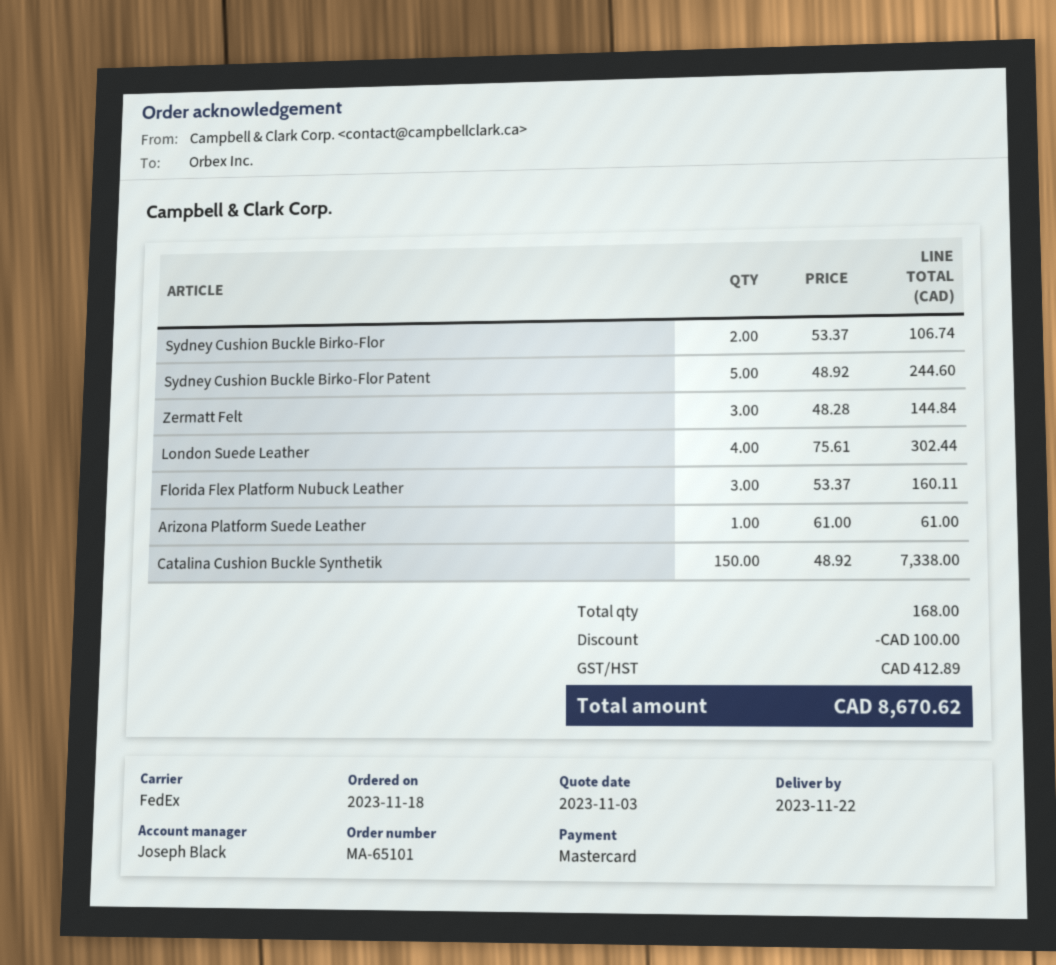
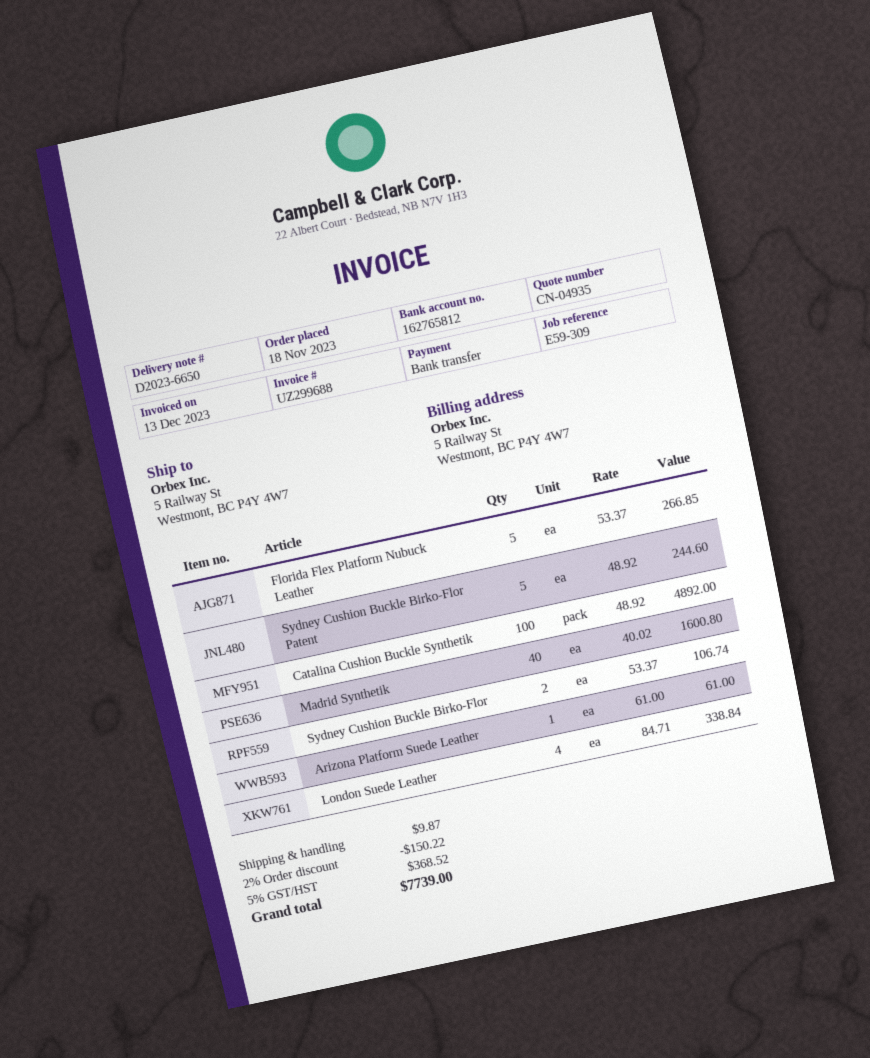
payment method: Mastercard -> bank transfer
Zermatt Felt: 3 x 48.28 = 144.84 -> none
London Suede Leather: 4 x 75.61 = 302.44 -> 4 x 84.71 = 338.84
Florida Flex Platform Nubuck Leather: 3 x 53.37 = 160.11 -> 5 x 53.37 = 266.85
Catalina Cushion Buckle Synthetik: 150 x 48.92 = 7338.00 -> 100 x 48.92 = 4892.00
Madrid Synthetik: none -> 40 x 40.02 = 1600.80
discount: 100.00 -> 150.22
shipping: none -> 9.87
tax: 412.89 -> 368.52
total: 8670.62 -> 7739.00

